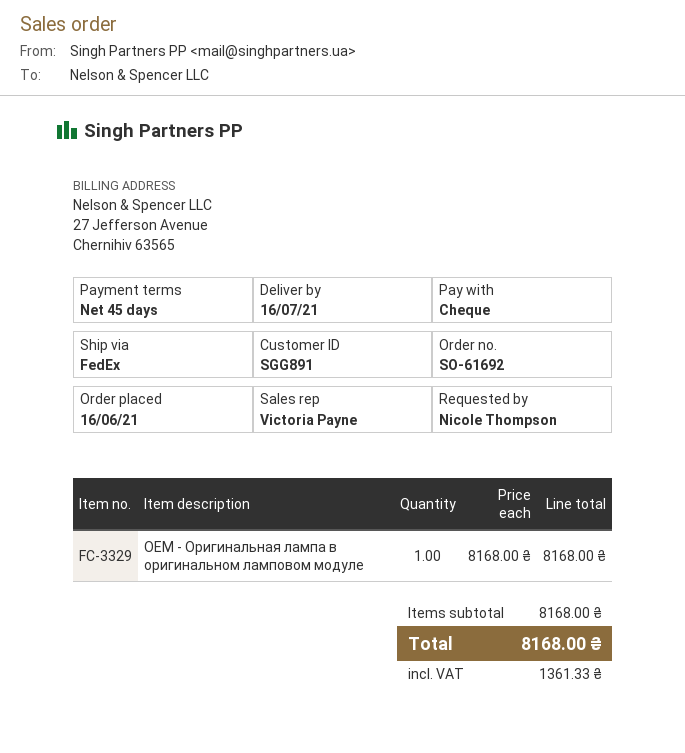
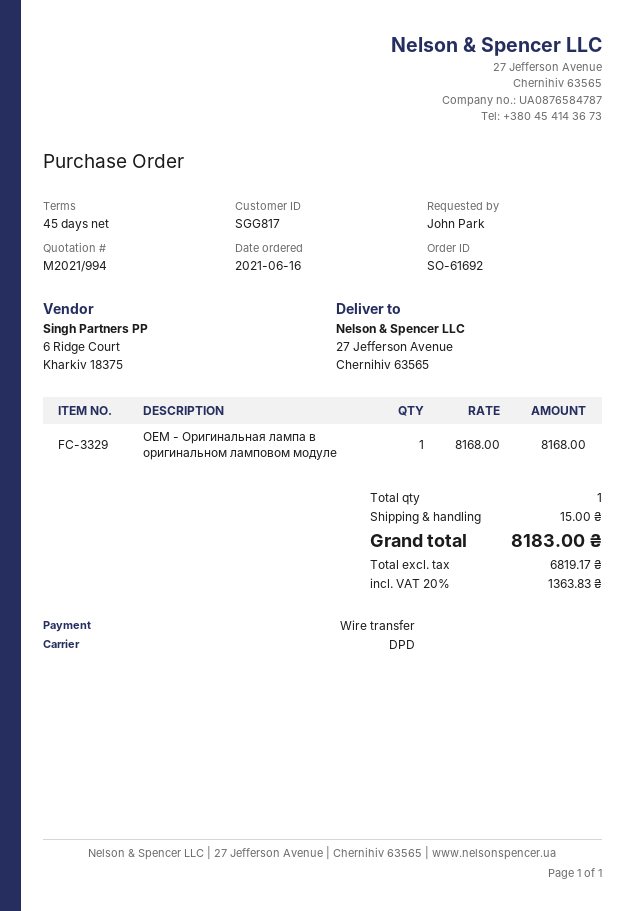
customer number: SGG891 -> SGG817
ordered by: Nicole Thompson -> John Park
payment method: cheque -> bank transfer
shipping method: FedEx -> DPD
shipping: none -> 15.00
tax: 1361.33 -> 1363.83
total: 8168.00 -> 8183.00

